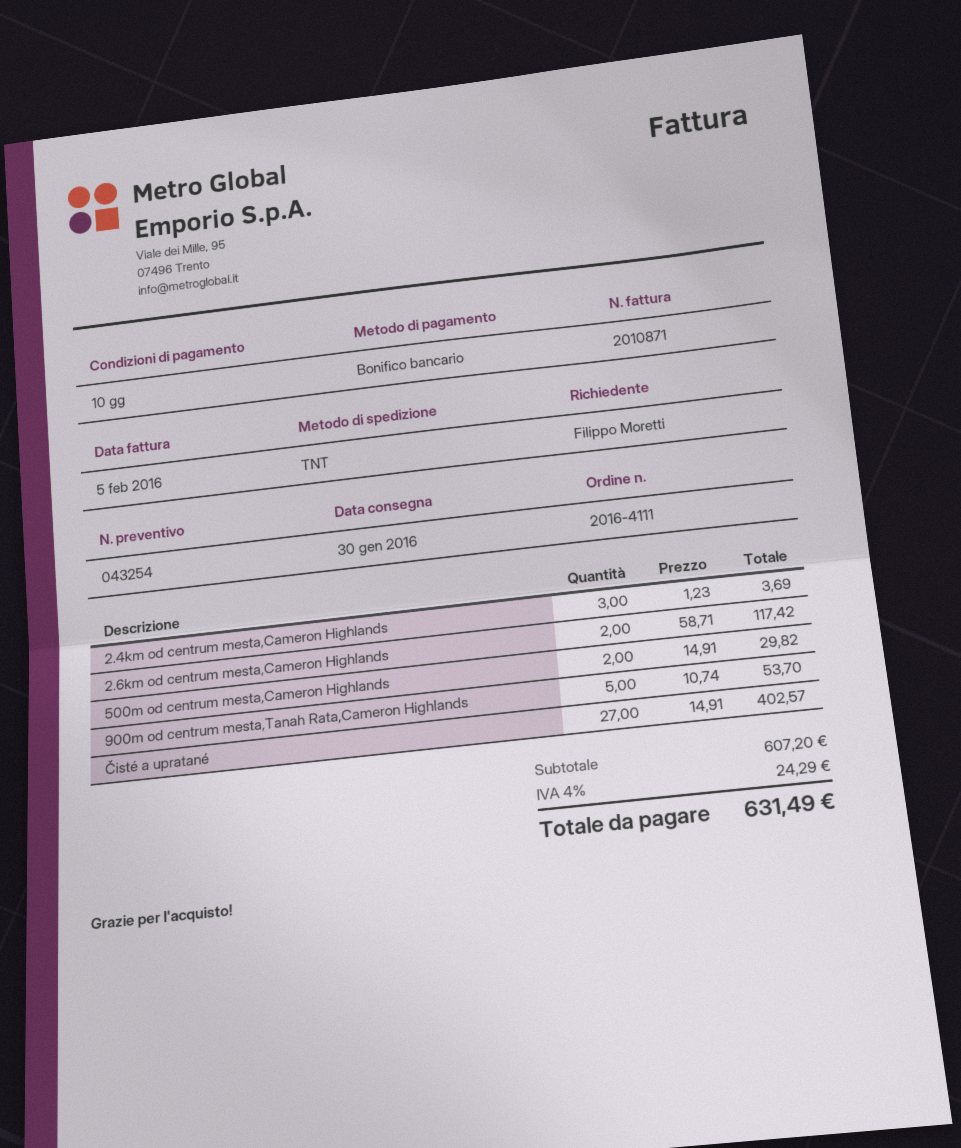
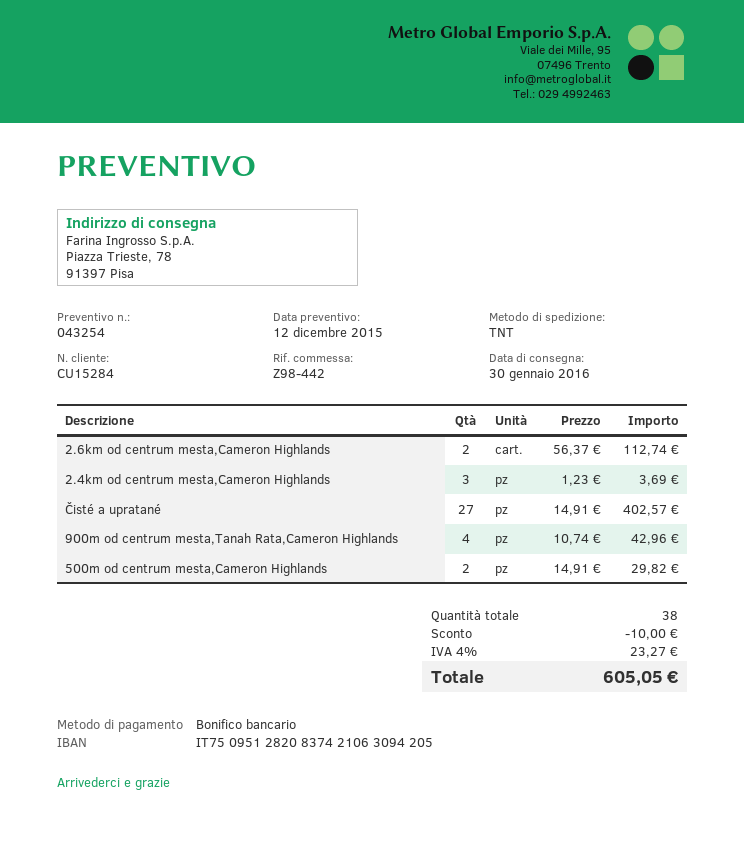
2.6km od centrum mesta,Cameron Highlands: 2 x 58.71 = 117.42 -> 2 x 56.37 = 112.74
900m od centrum mesta,Tanah Rata,Cameron Highlands: 5 x 10.74 = 53.70 -> 4 x 10.74 = 42.96
discount: none -> 10.00
tax: 4% = 24.29 -> 4% = 23.27
total: 631.49 -> 605.05

